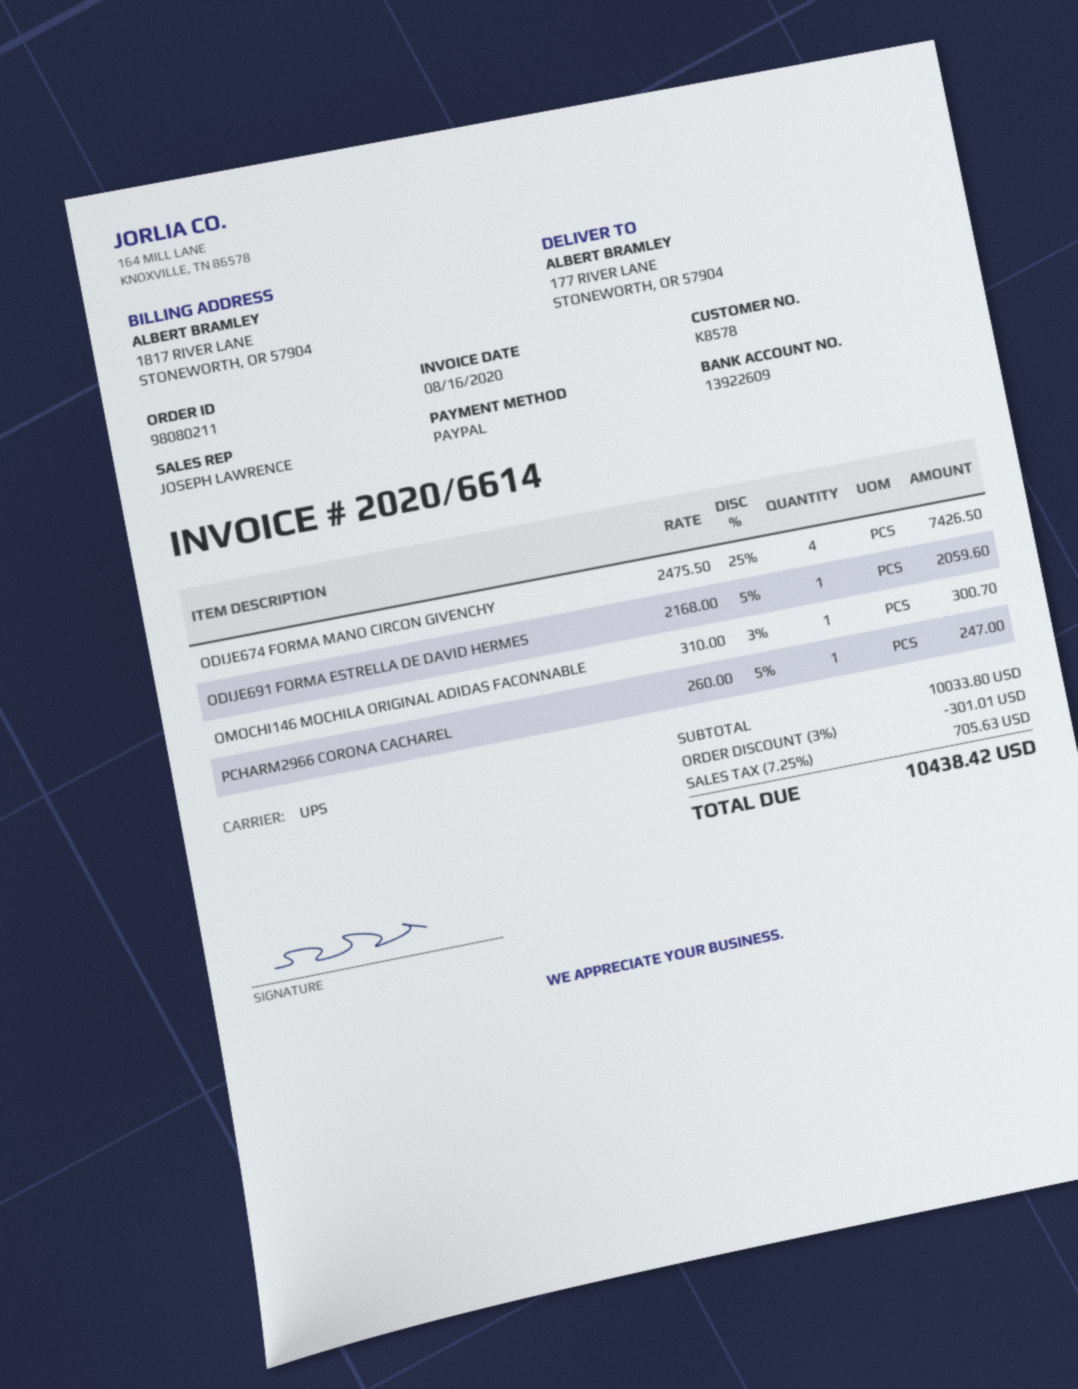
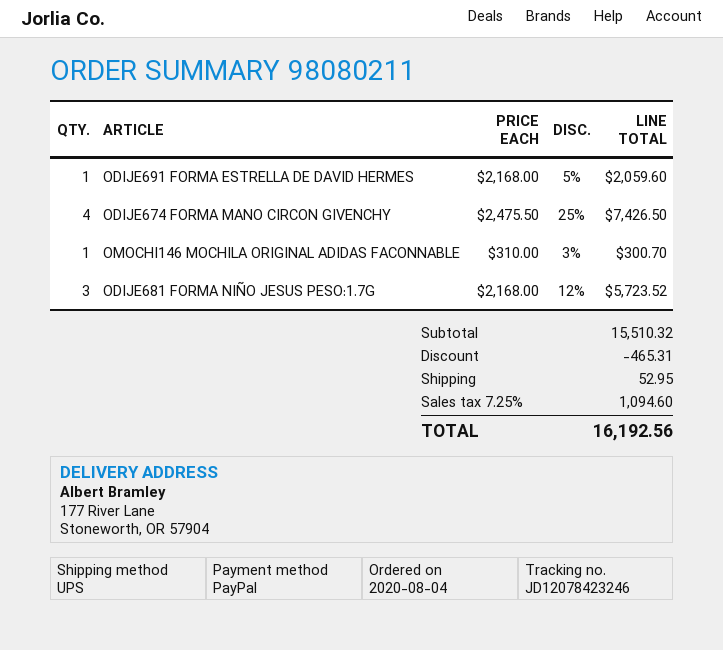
PCHARM2966 CORONA CACHAREL: 1 x 260.00 - 5% = 247.00 -> none
ODIJE681 FORMA NIÑO JESUS PESO:1.7G: none -> 3 x 2168.00 - 12% = 5723.52
subtotal: 10033.80 -> 15510.32
discount: 301.01 -> 465.31
shipping: none -> 52.95
tax: 7.25% = 705.63 -> 7.25% = 1094.60
total: 10438.42 -> 16192.56

